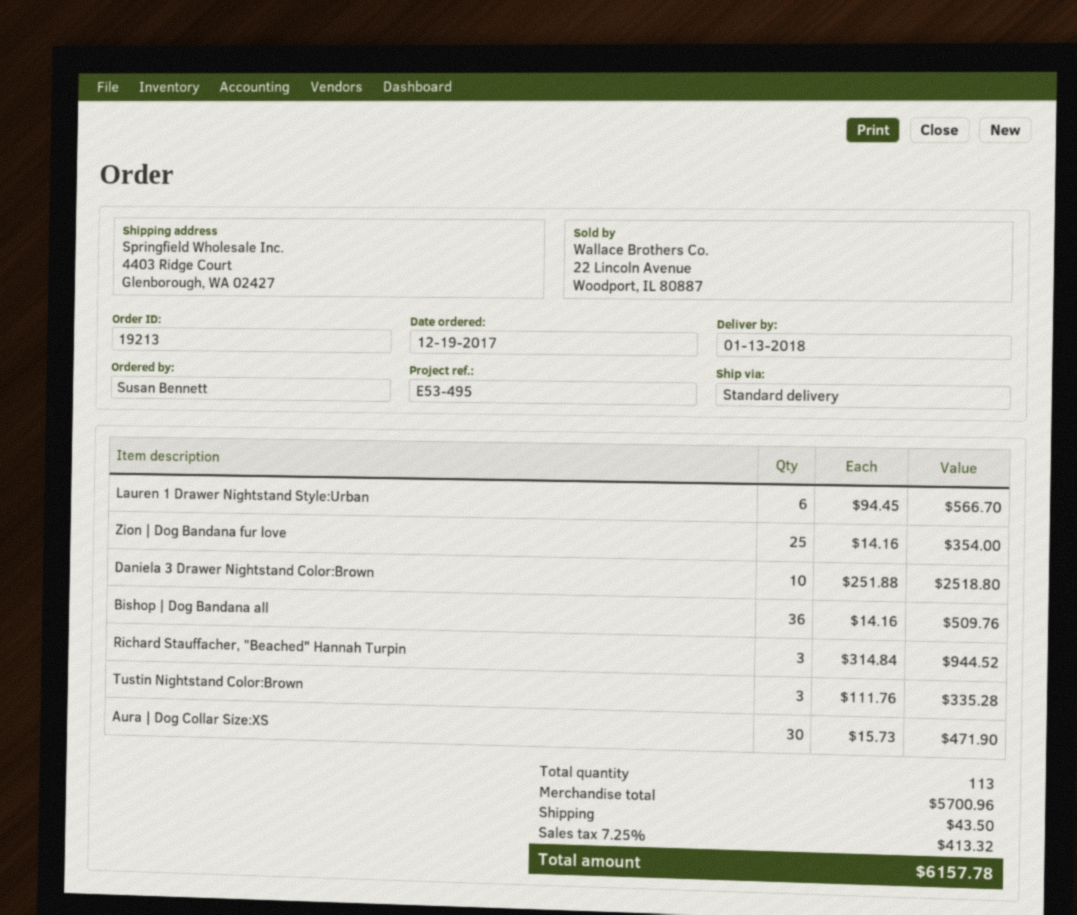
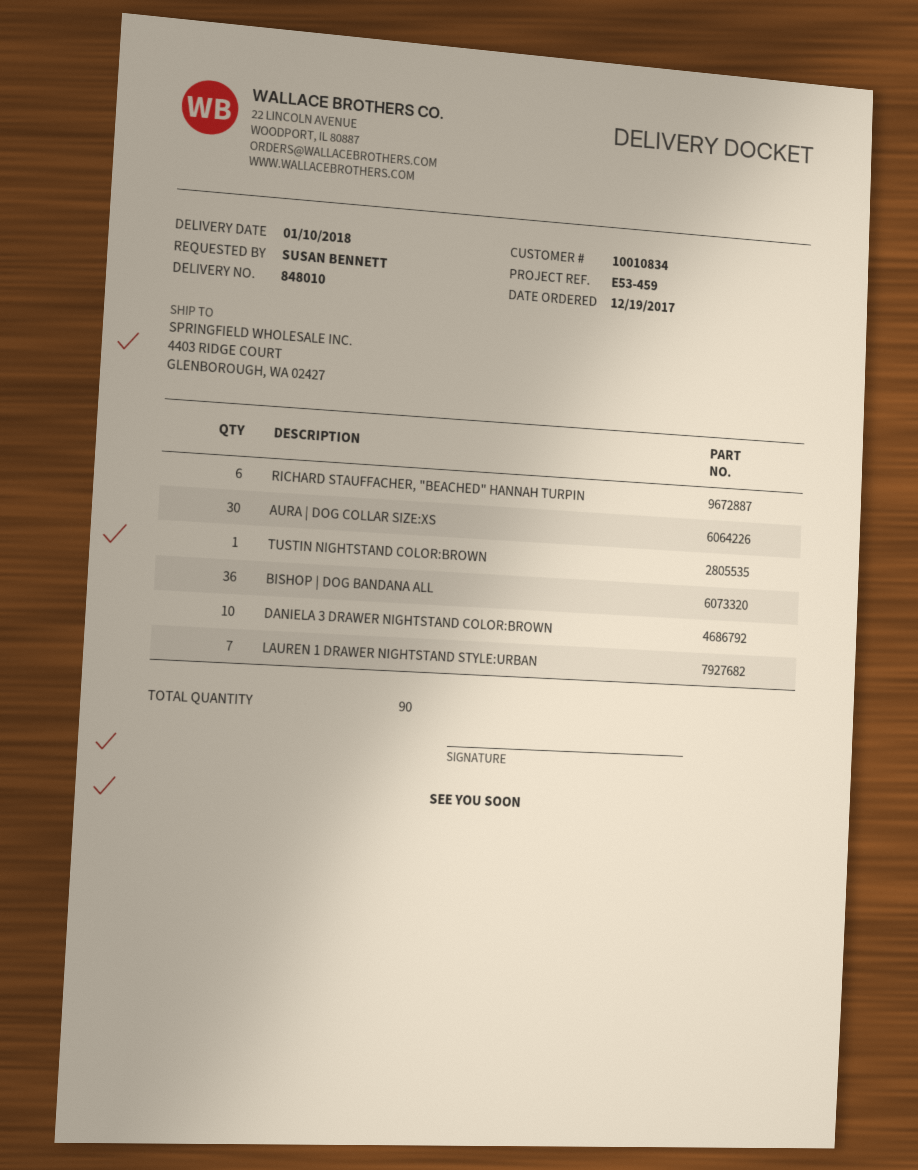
delivery date: 2018-01-13 -> 2018-01-10
reference: E53-495 -> E53-459
Lauren 1 Drawer Nightstand Style:Urban: 6 -> 7
Zion | Dog Bandana fur love: 25 -> none
Richard Stauffacher, "Beached" Hannah Turpin: 3 -> 6
Tustin Nightstand Color:Brown: 3 -> 1
total quantity: 113 -> 90

